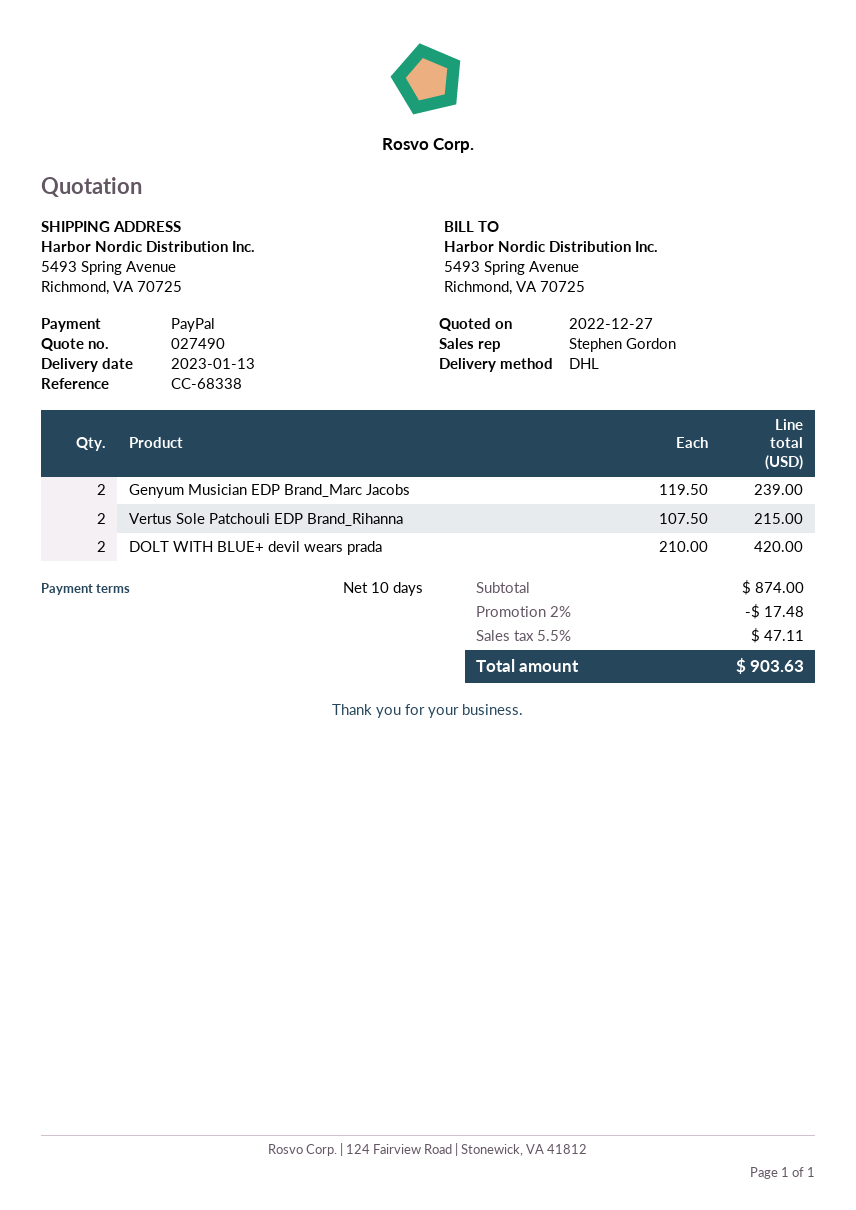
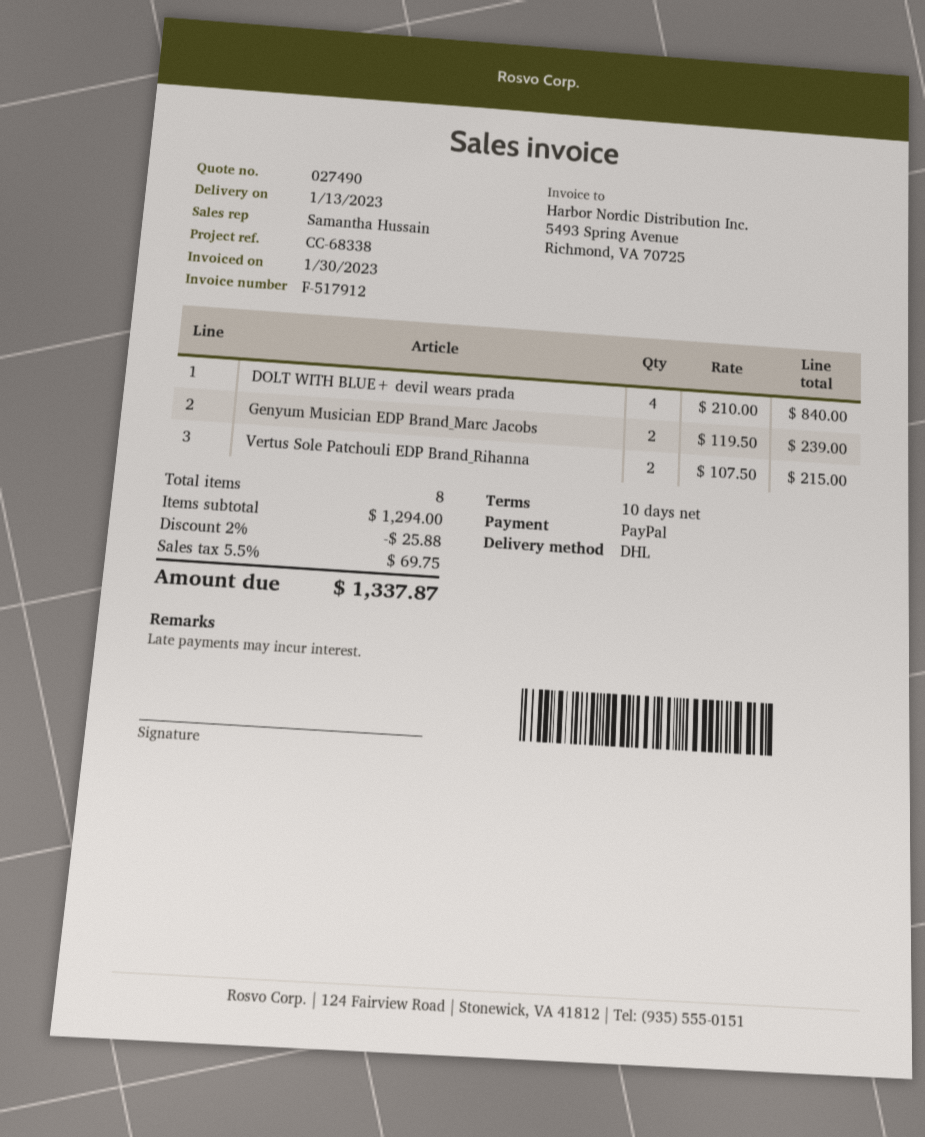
sales rep: Stephen Gordon -> Samantha Hussain
DOLT WITH BLUE+ devil wears prada: 2 x 210.00 = 420.00 -> 4 x 210.00 = 840.00
subtotal: 874.00 -> 1294.00
discount: 2% = 17.48 -> 2% = 25.88
tax: 5.5% = 47.11 -> 5.5% = 69.75
total: 903.63 -> 1337.87

